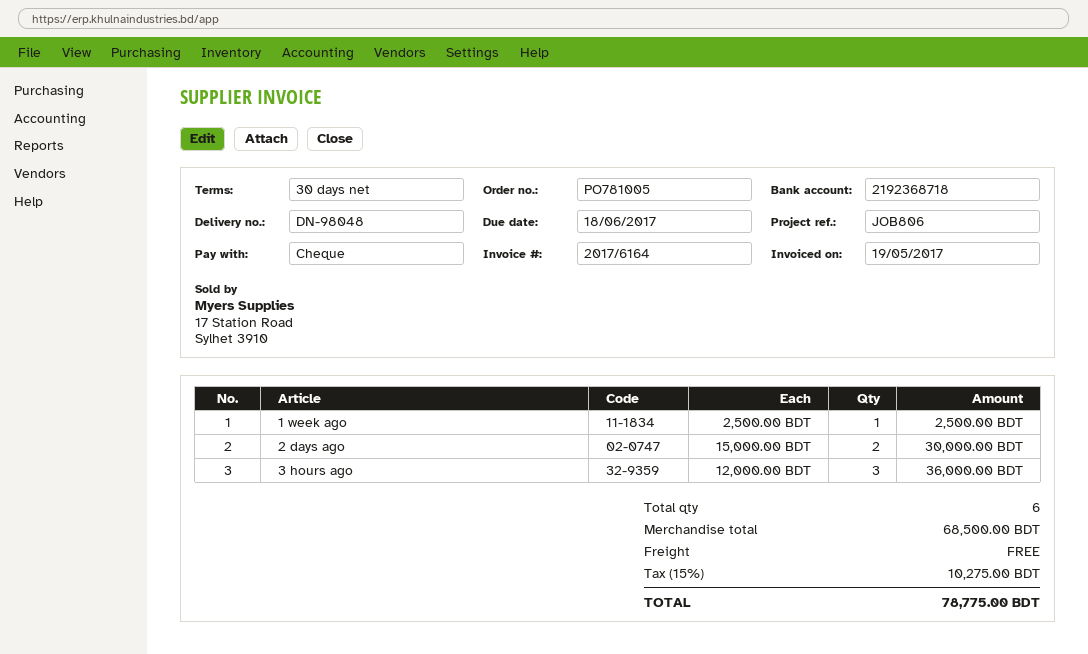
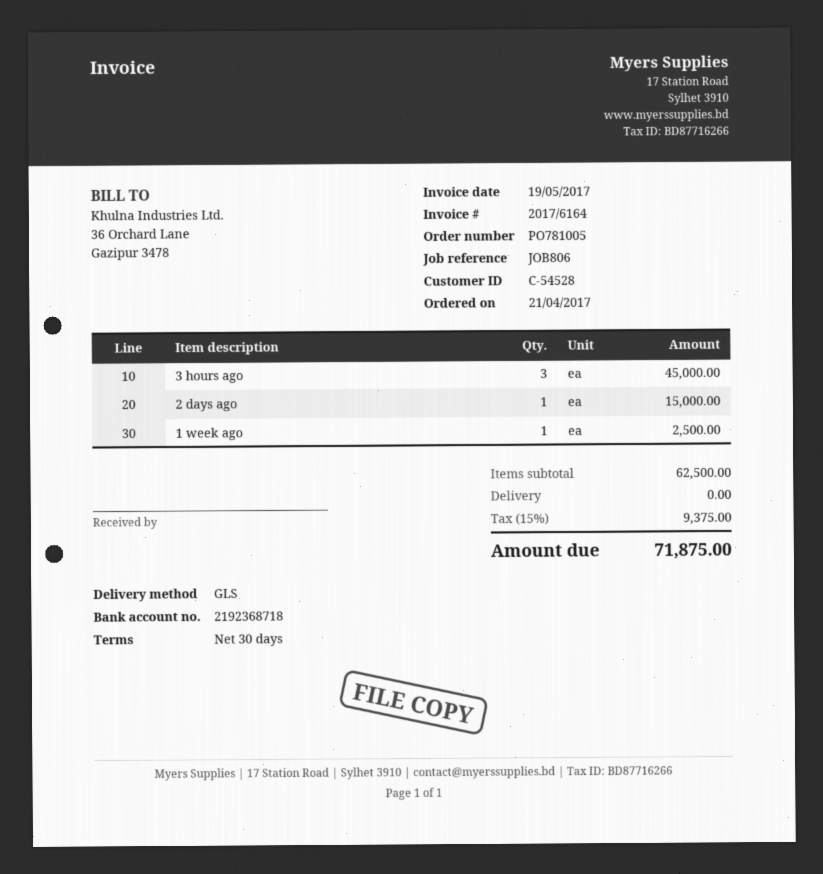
2 days ago: 2 for 30000.00 -> 1 for 15000.00
3 hours ago: 3 for 36000.00 -> 3 for 45000.00
subtotal: 68500.00 -> 62500.00
tax: 15% = 10275.00 -> 15% = 9375.00
total: 78775.00 -> 71875.00

